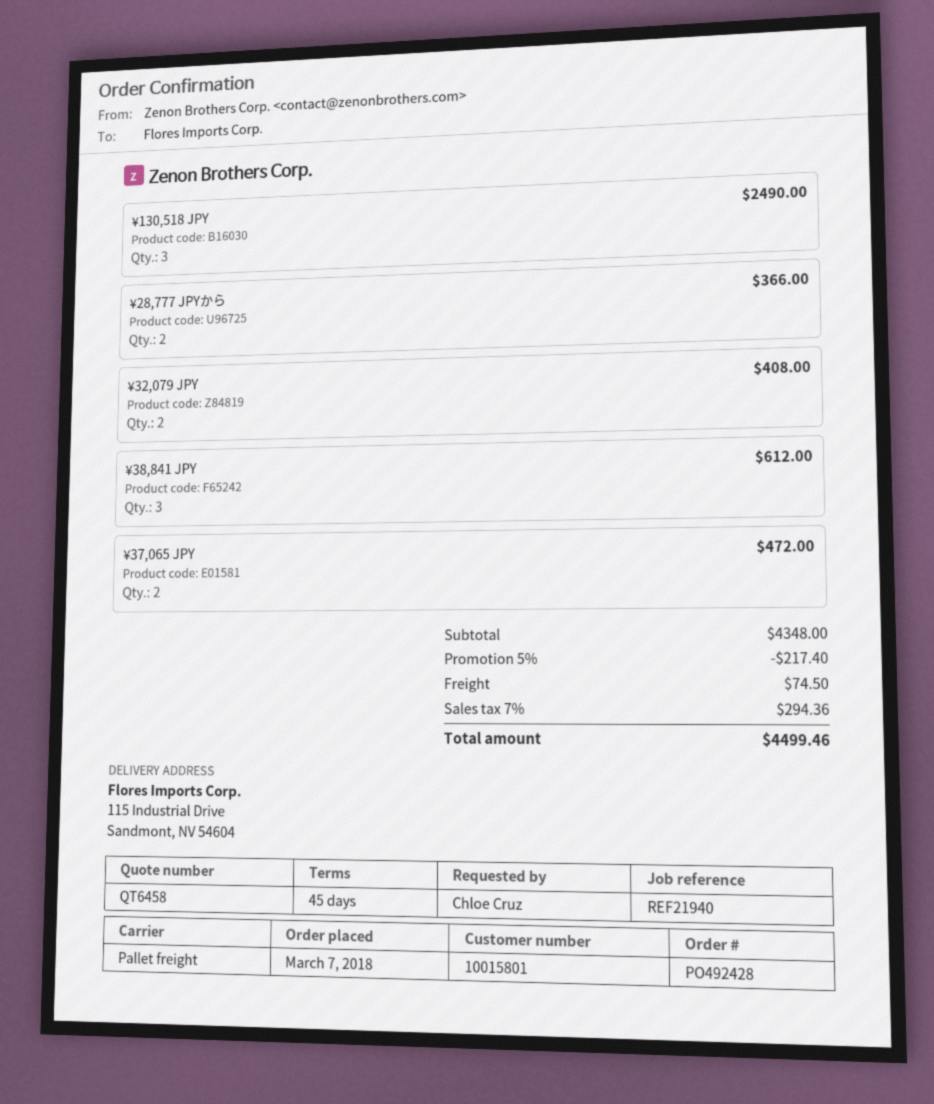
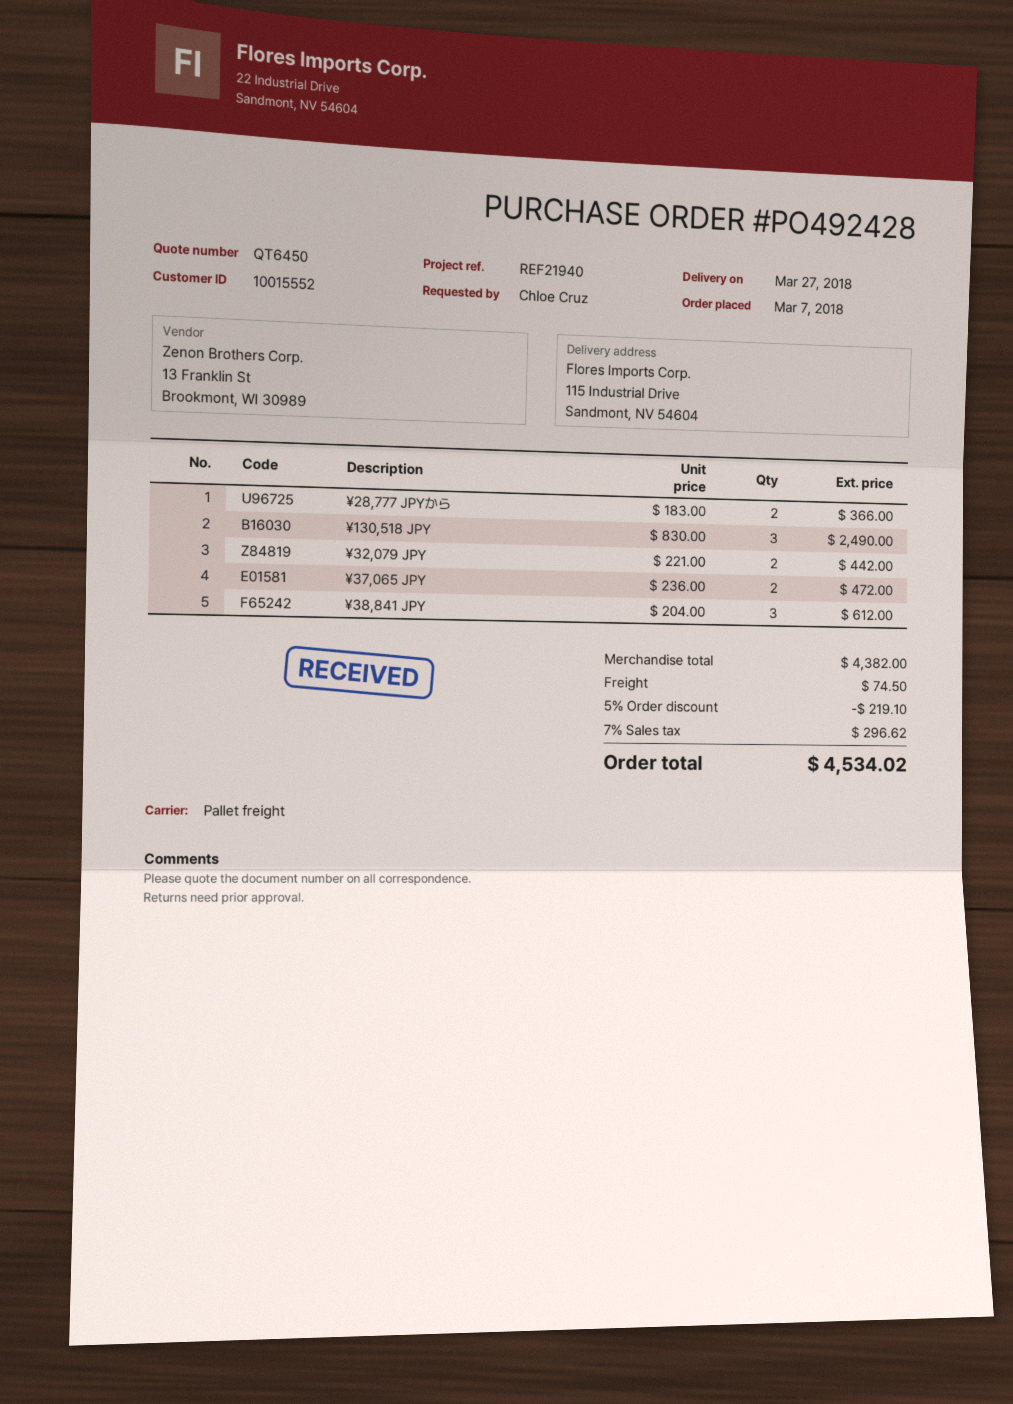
quote number: QT6458 -> QT6450
customer number: 10015801 -> 10015552
¥32,079 JPY: 2 for 408.00 -> 2 for 442.00
subtotal: 4348.00 -> 4382.00
discount: 5% = 217.40 -> 5% = 219.10
tax: 7% = 294.36 -> 7% = 296.62
total: 4499.46 -> 4534.02

